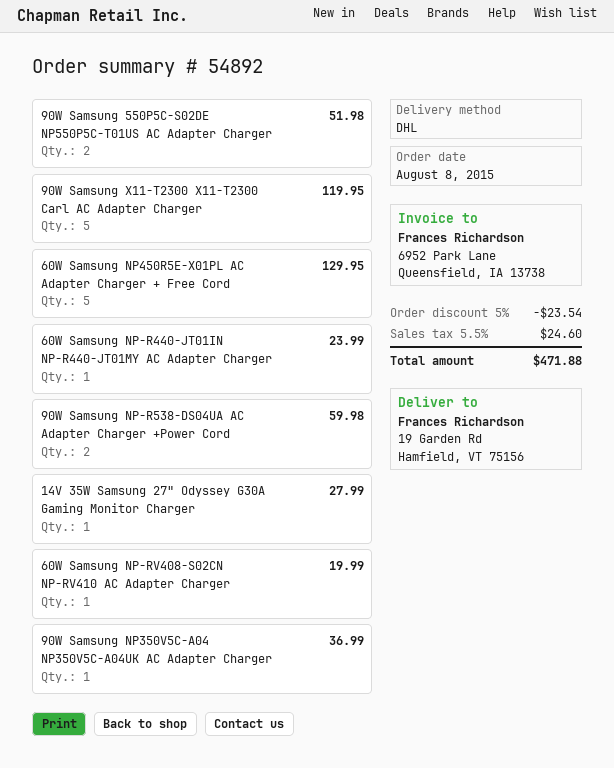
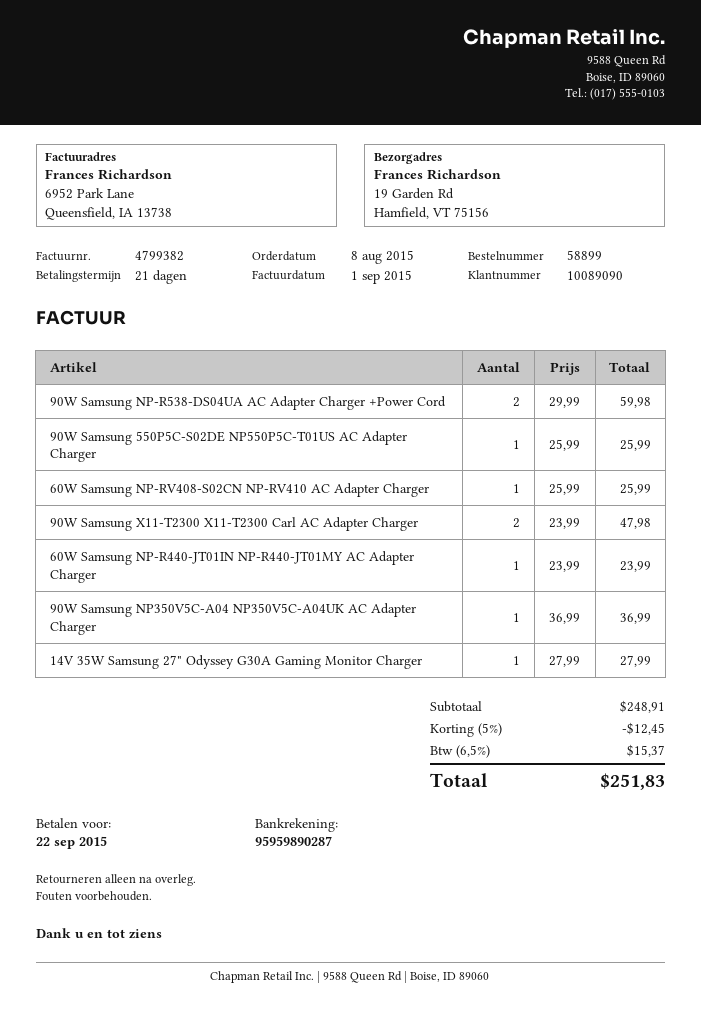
order number: 54892 -> 58899
90W Samsung 550P5C-S02DE NP550P5C-T01US AC Adapter Charger: 2 for 51.98 -> 1 for 25.99
90W Samsung X11-T2300 X11-T2300 Carl AC Adapter Charger: 5 for 119.95 -> 2 for 47.98
60W Samsung NP450R5E-X01PL AC Adapter Charger + Free Cord: 5 for 129.95 -> none
60W Samsung NP-RV408-S02CN NP-RV410 AC Adapter Charger: 1 for 19.99 -> 1 for 25.99
discount: 5% = 23.54 -> 5% = 12.45
tax: 5.5% = 24.60 -> 6.5% = 15.37
total: 471.88 -> 251.83

